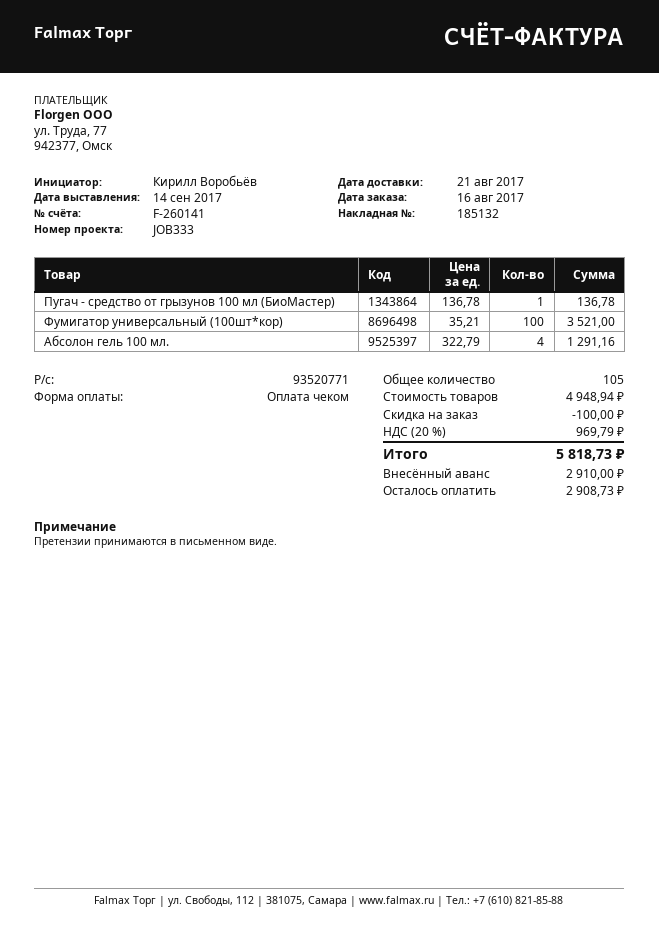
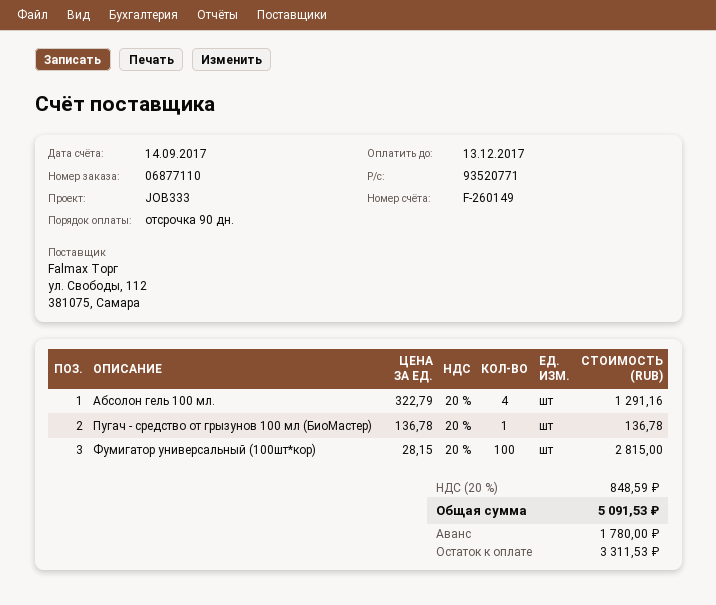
invoice number: F-260141 -> F-260149
Фумигатор универсальный (100шт*кор): 100 x 35.21 = 3521.00 -> 100 x 28.15 = 2815.00
discount: 100.00 -> none
tax: 20% = 969.79 -> 20% = 848.59
total: 5818.73 -> 5091.53
deposit: 2910.00 -> 1780.00
balance: 2908.73 -> 3311.53

